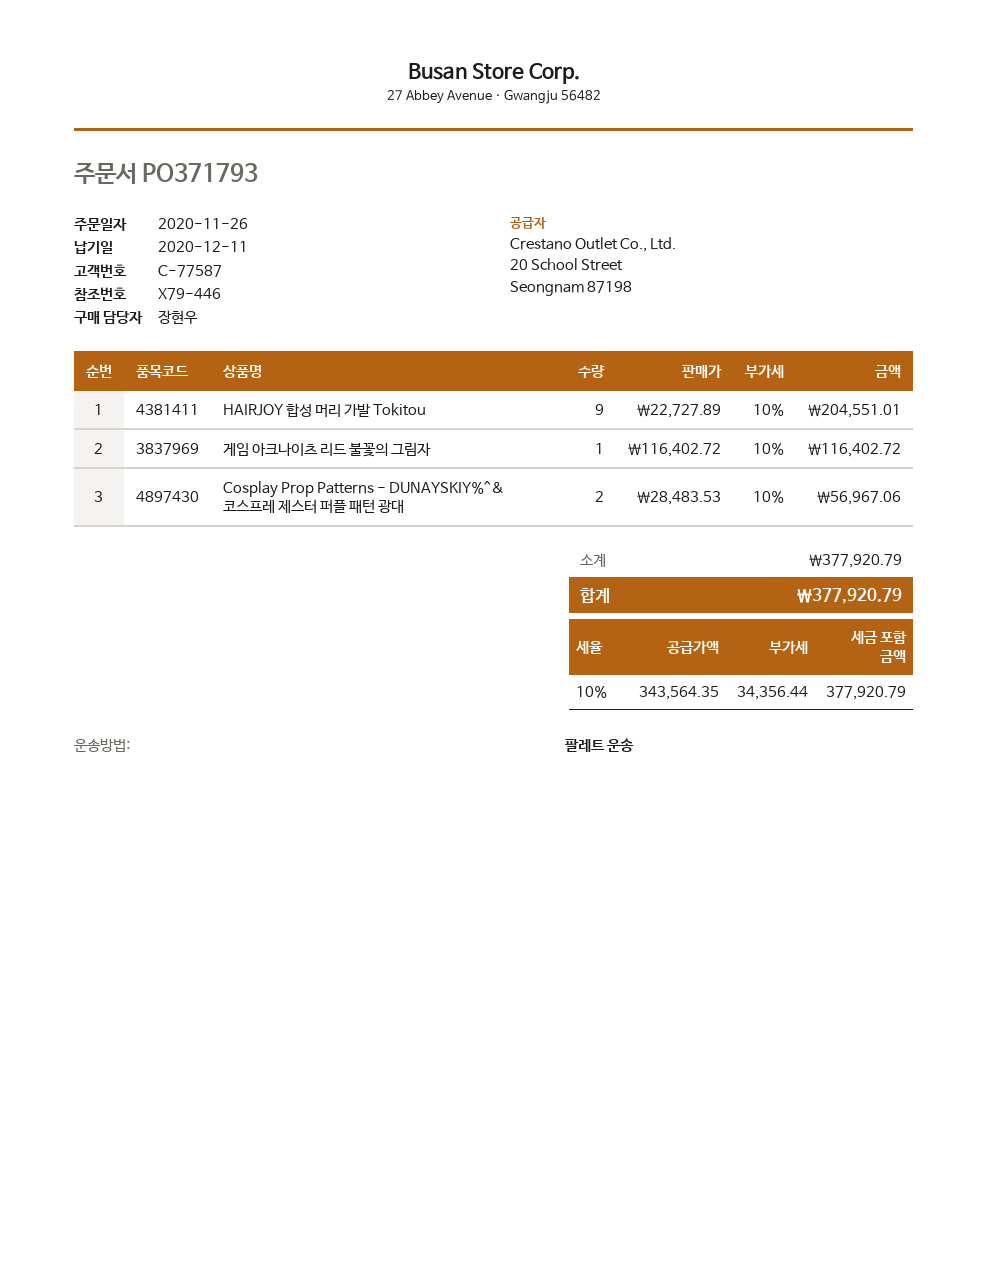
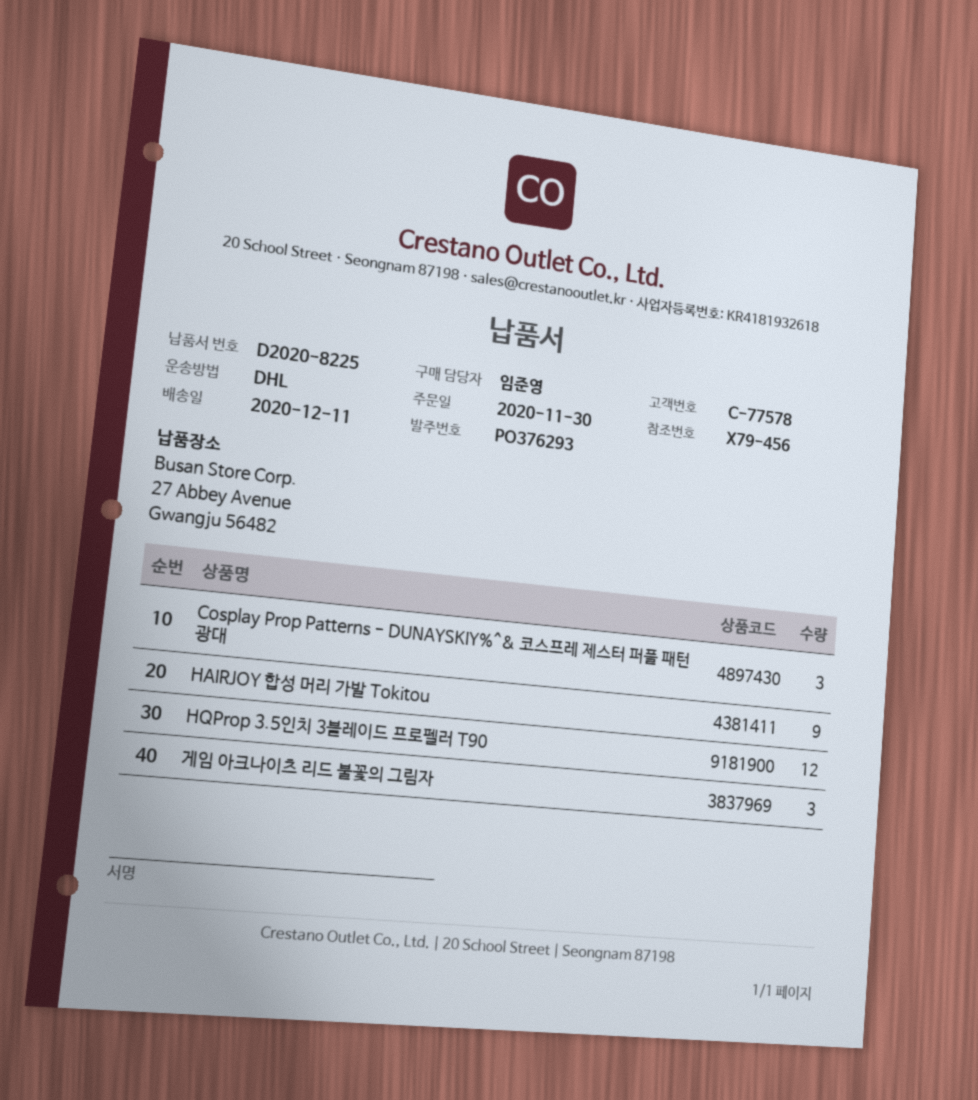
order number: PO371793 -> PO376293
order date: 2020-11-26 -> 2020-11-30
customer number: C-77587 -> C-77578
reference: X79-446 -> X79-456
ordered by: 장현우 -> 임준영
shipping method: pallet freight -> DHL
게임 아크나이츠 리드 불꽃의 그림자: 1 -> 3
Cosplay Prop Patterns - DUNAYSKIY%^& 코스프레 제스터 퍼플 패턴 광대: 2 -> 3
HQProp 3.5인치 3블레이드 프로펠러 T90: none -> 12

